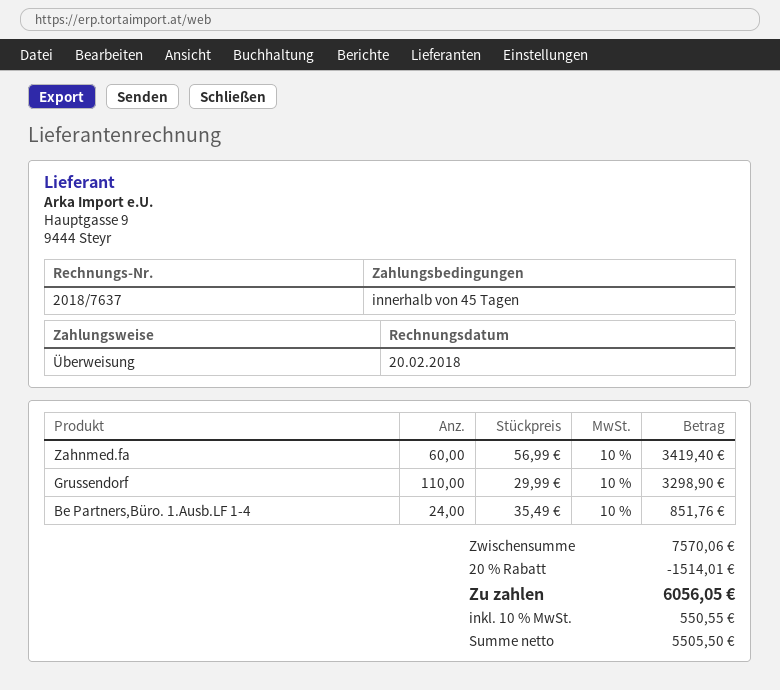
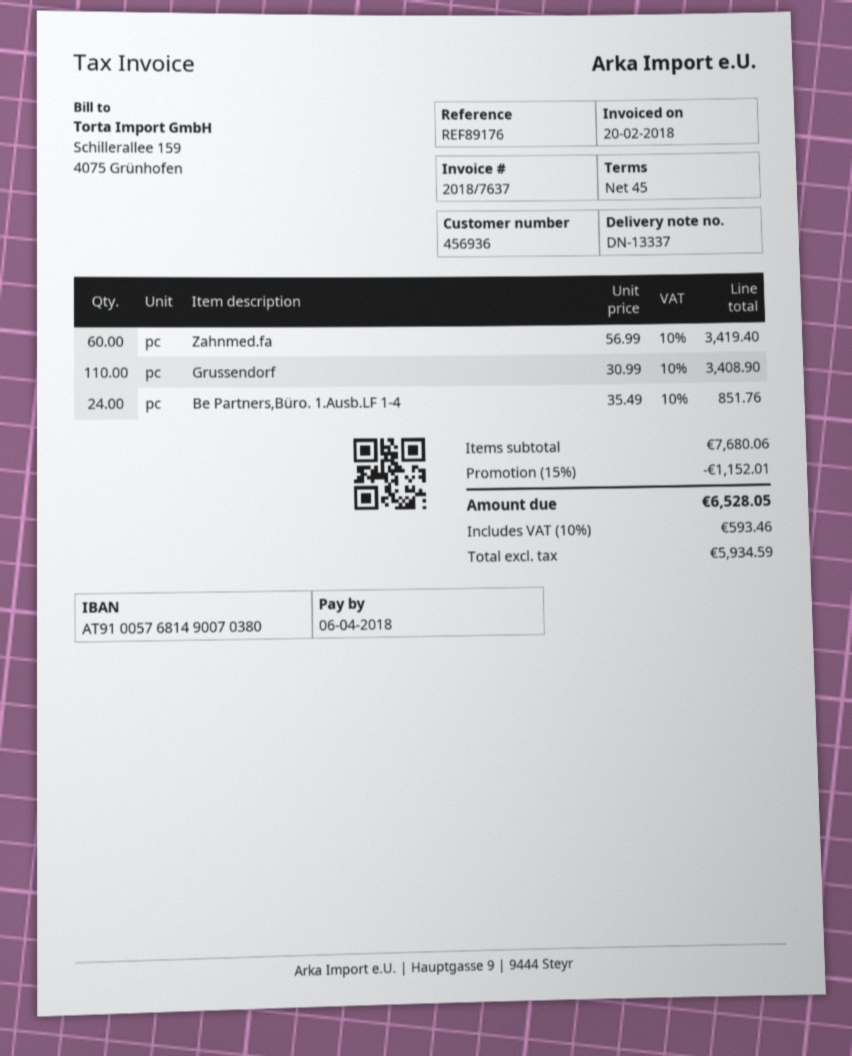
Grussendorf: 110 x 29.99 = 3298.90 -> 110 x 30.99 = 3408.90
subtotal: 7570.06 -> 7680.06
discount: 20% = 1514.01 -> 15% = 1152.01
net: 5505.50 -> 5934.59
tax: 10% = 550.55 -> 10% = 593.46
total: 6056.05 -> 6528.05

